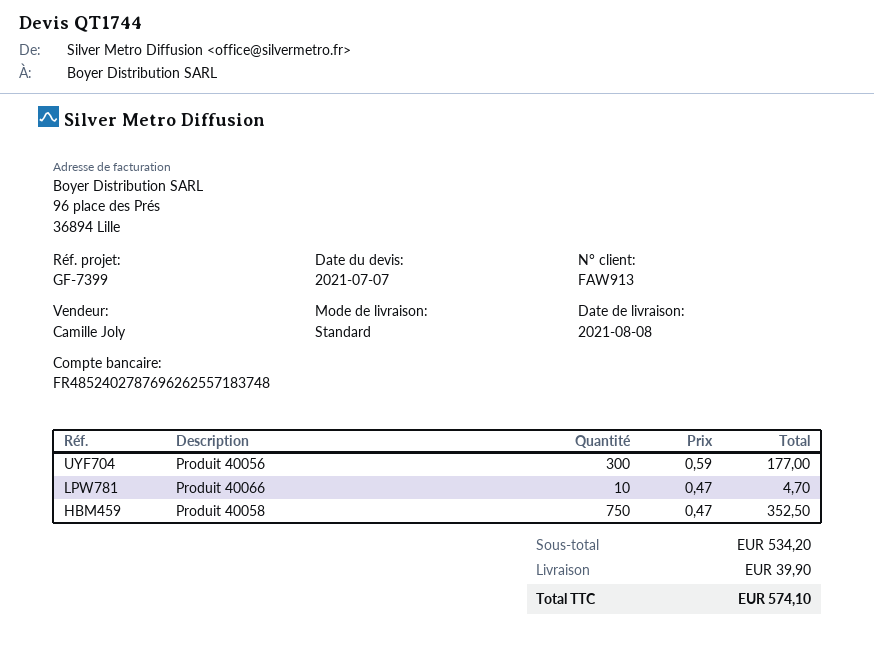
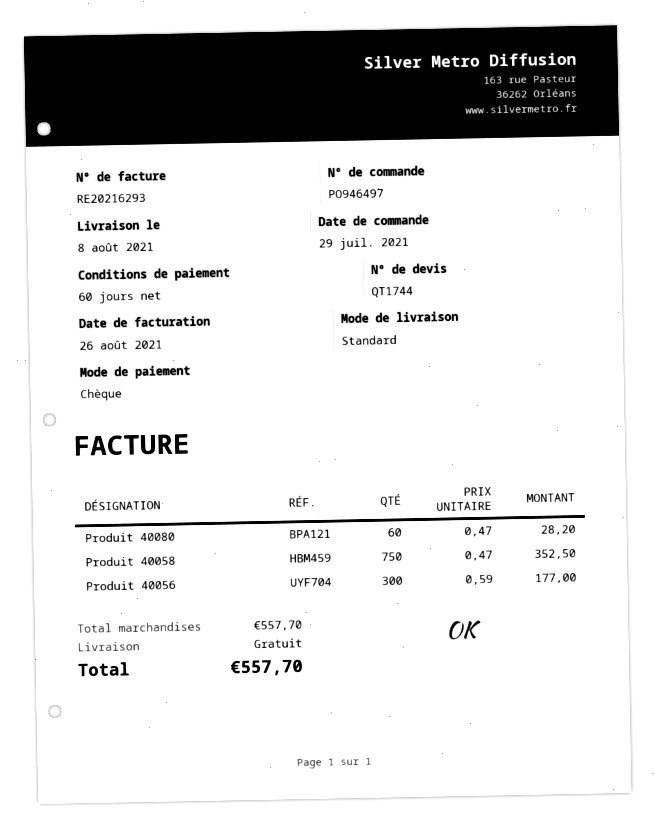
Produit 40066: 10 x 0.47 = 4.70 -> none
Produit 40080: none -> 60 x 0.47 = 28.20
subtotal: 534.20 -> 557.70
shipping: 39.90 -> 0.00
total: 574.10 -> 557.70

